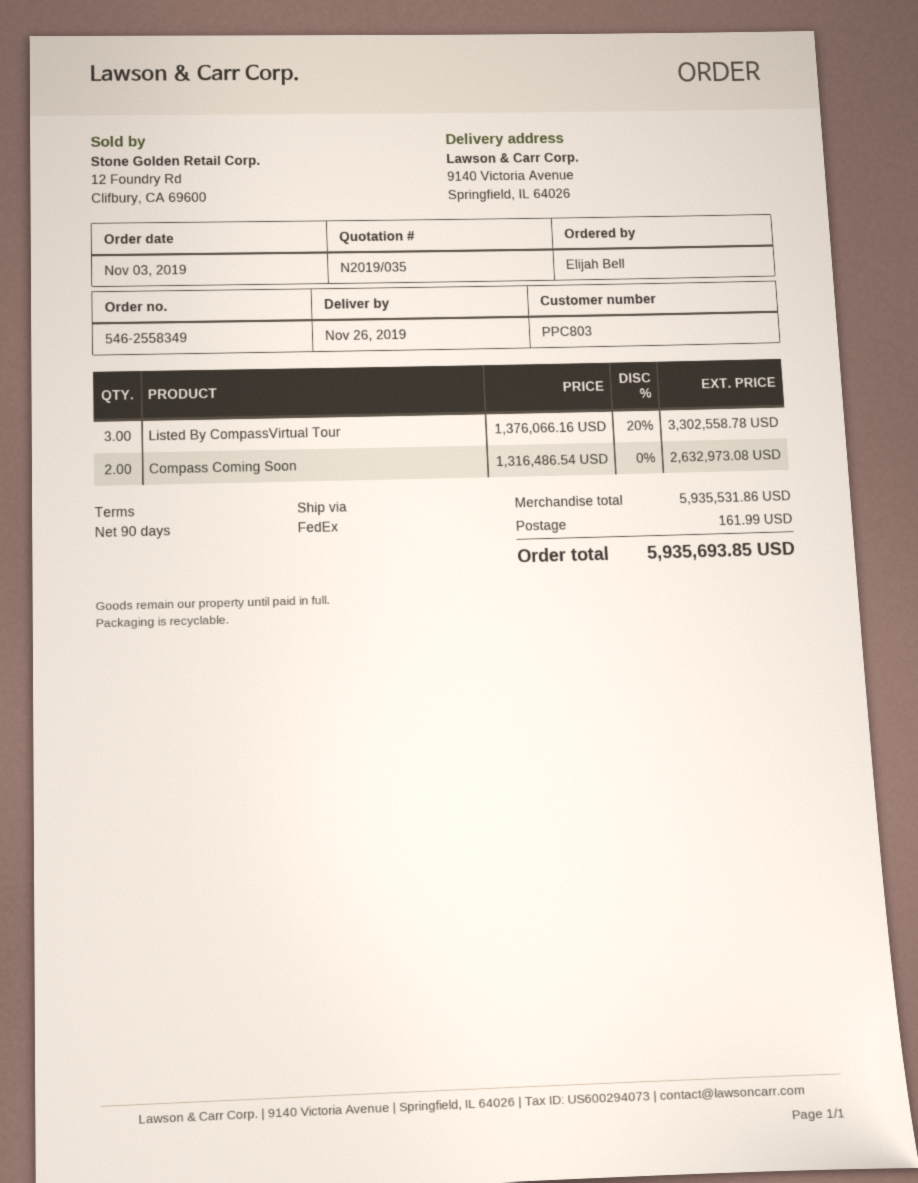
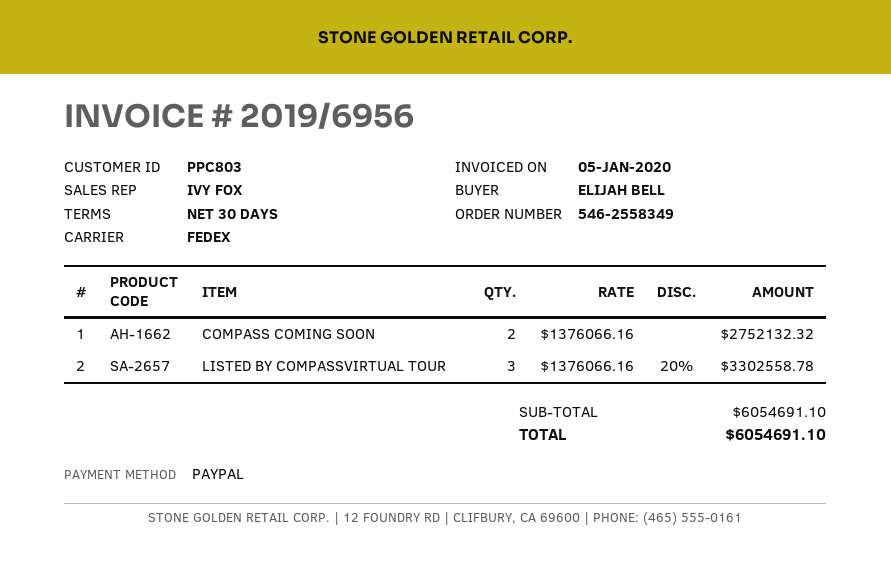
payment terms: 90 days -> 30 days
Compass Coming Soon: 2 x 1316486.54 = 2632973.08 -> 2 x 1376066.16 = 2752132.32
subtotal: 5935531.86 -> 6054691.10
shipping: 161.99 -> none
total: 5935693.85 -> 6054691.10

